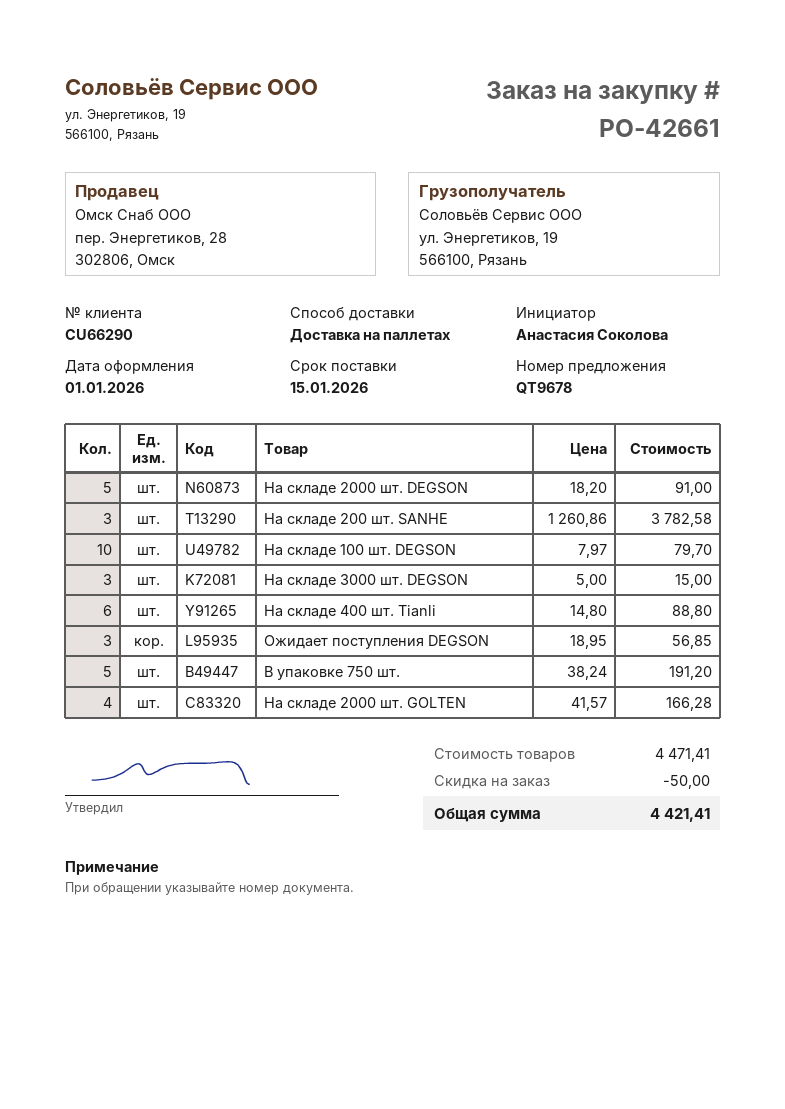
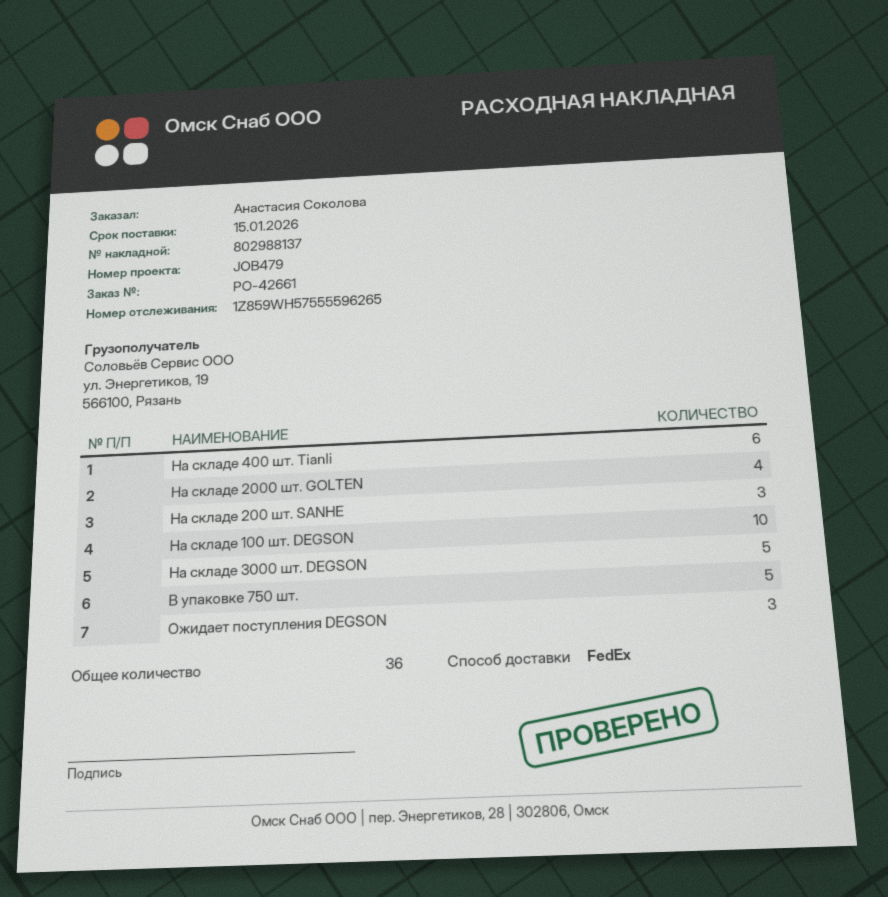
shipping method: pallet freight -> FedEx
На складе 2000 шт. DEGSON: 5 -> none
На складе 3000 шт. DEGSON: 3 -> 5

